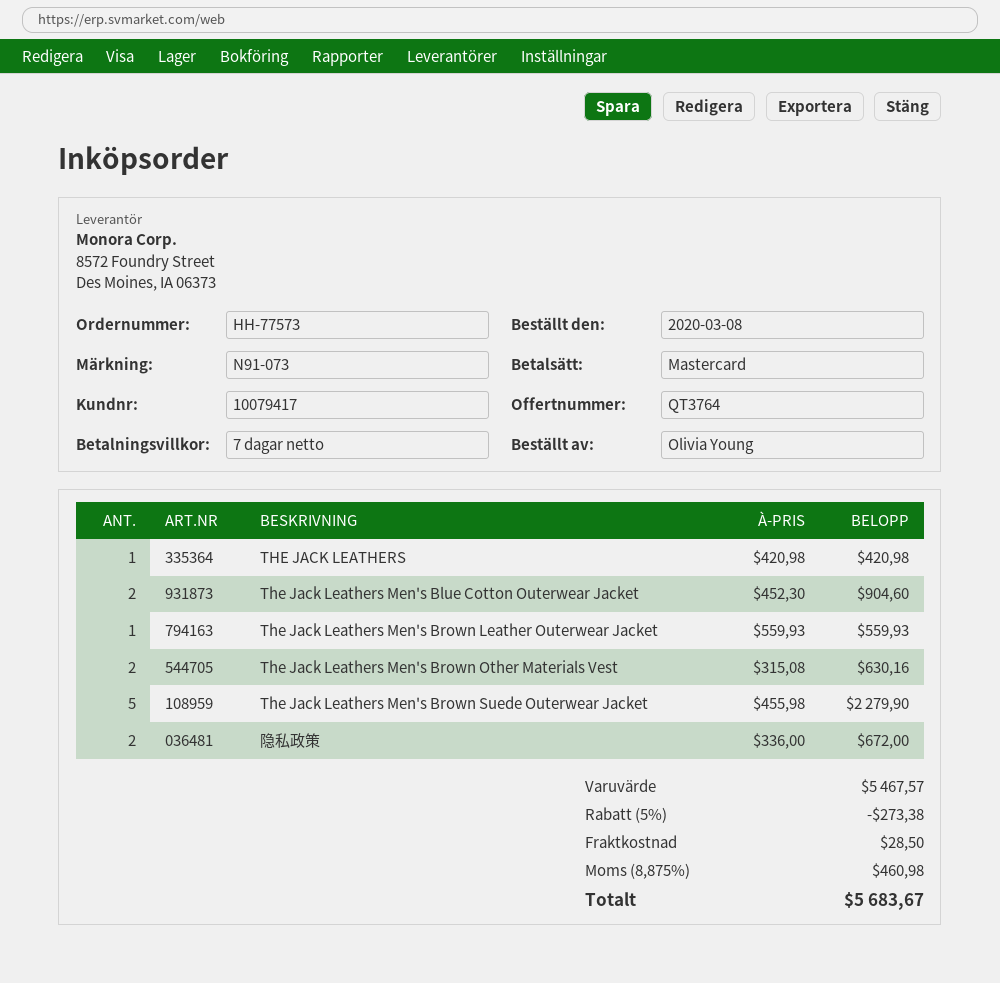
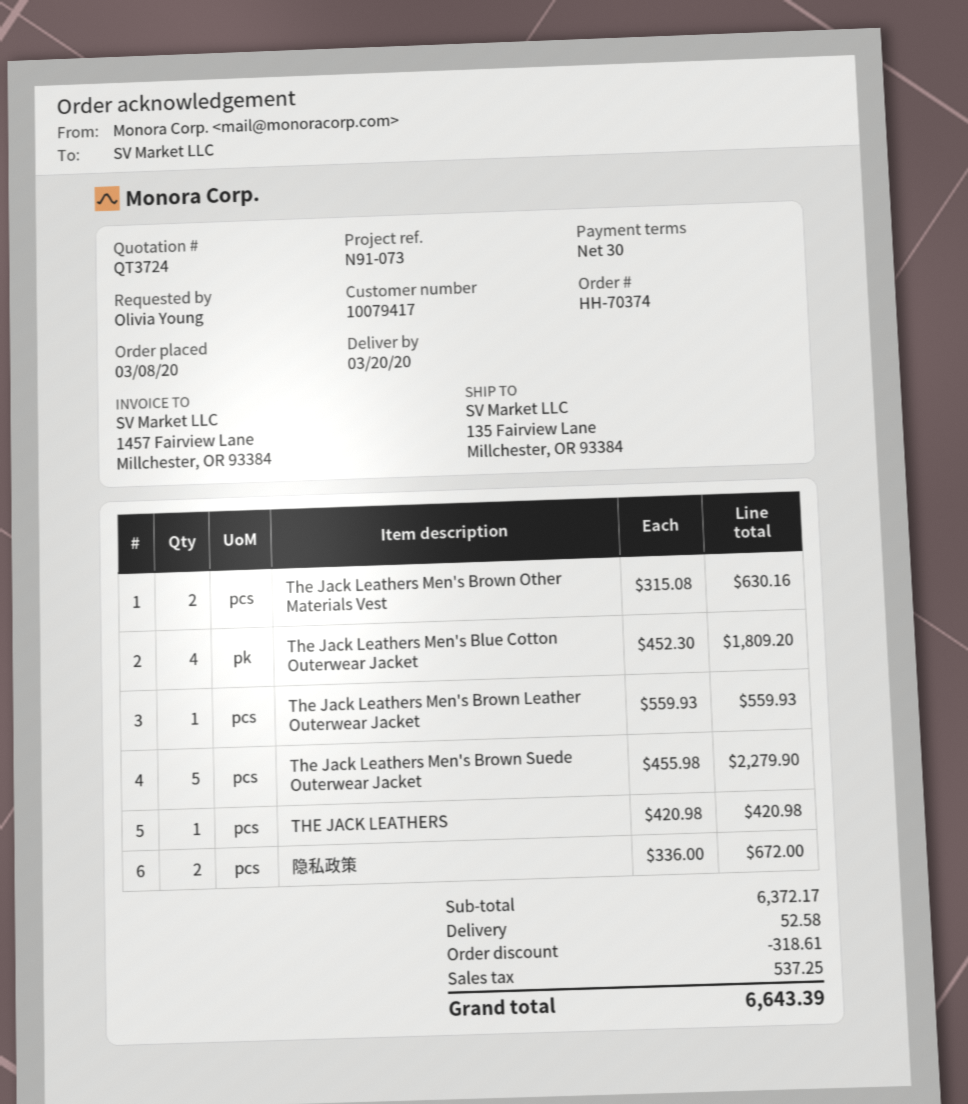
quote number: QT3764 -> QT3724
order number: HH-77573 -> HH-70374
payment terms: 7 days -> 30 days
The Jack Leathers Men's Blue Cotton Outerwear Jacket: 2 x 452.30 = 904.60 -> 4 x 452.30 = 1809.20
subtotal: 5467.57 -> 6372.17
discount: 273.38 -> 318.61
shipping: 28.50 -> 52.58
tax: 460.98 -> 537.25
total: 5683.67 -> 6643.39

